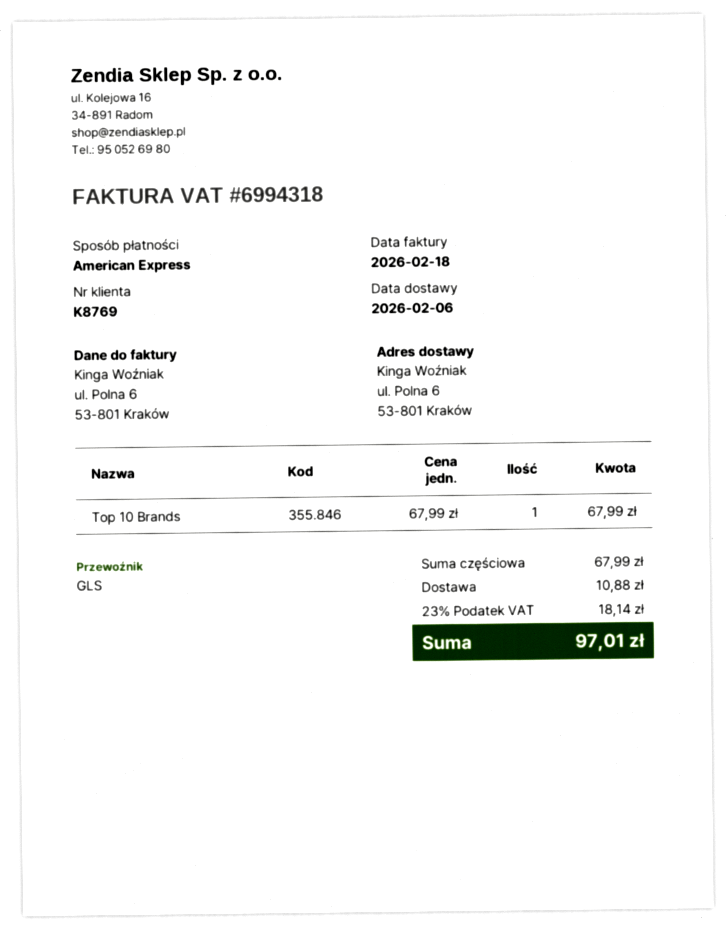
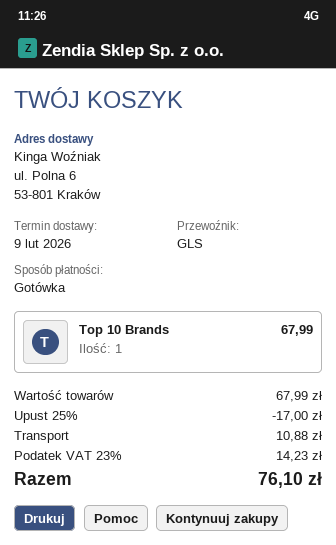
delivery date: 2026-02-06 -> 2026-02-09
payment method: American Express -> cash
discount: none -> 25% = 17.00
tax: 23% = 18.14 -> 23% = 14.23
total: 97.01 -> 76.10

